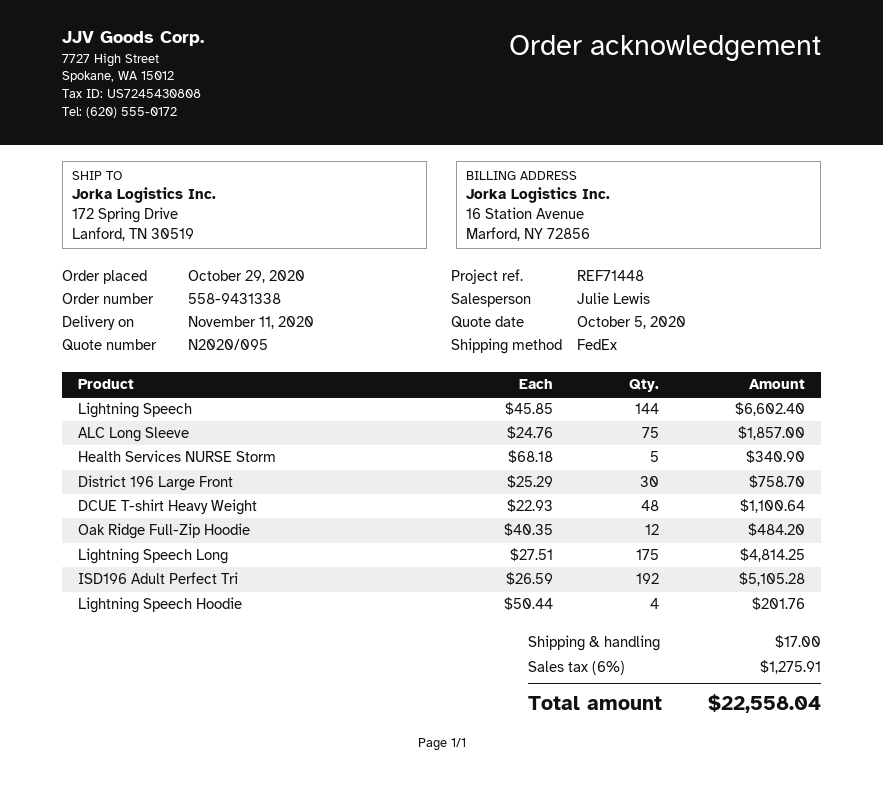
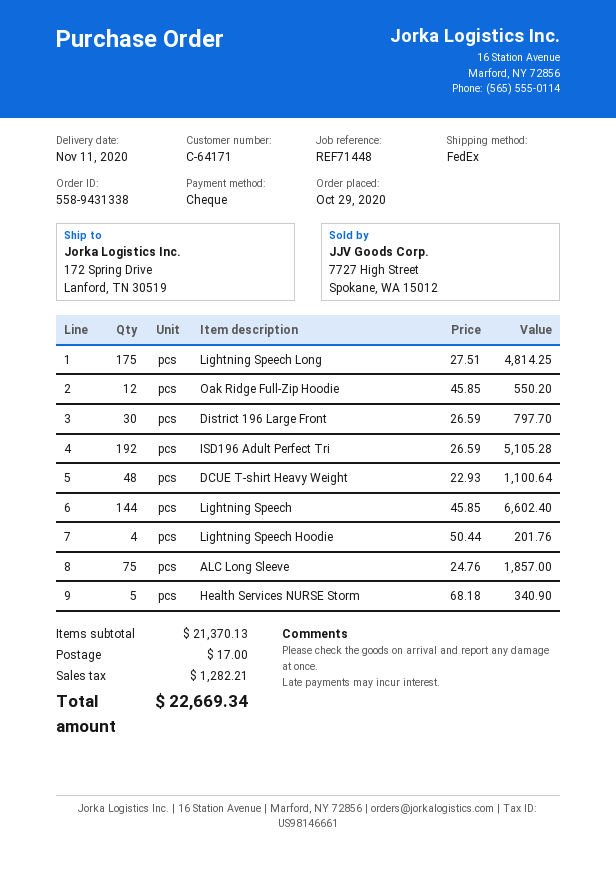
District 196 Large Front: 30 x 25.29 = 758.70 -> 30 x 26.59 = 797.70
Oak Ridge Full-Zip Hoodie: 12 x 40.35 = 484.20 -> 12 x 45.85 = 550.20
tax: 1275.91 -> 1282.21
total: 22558.04 -> 22669.34

